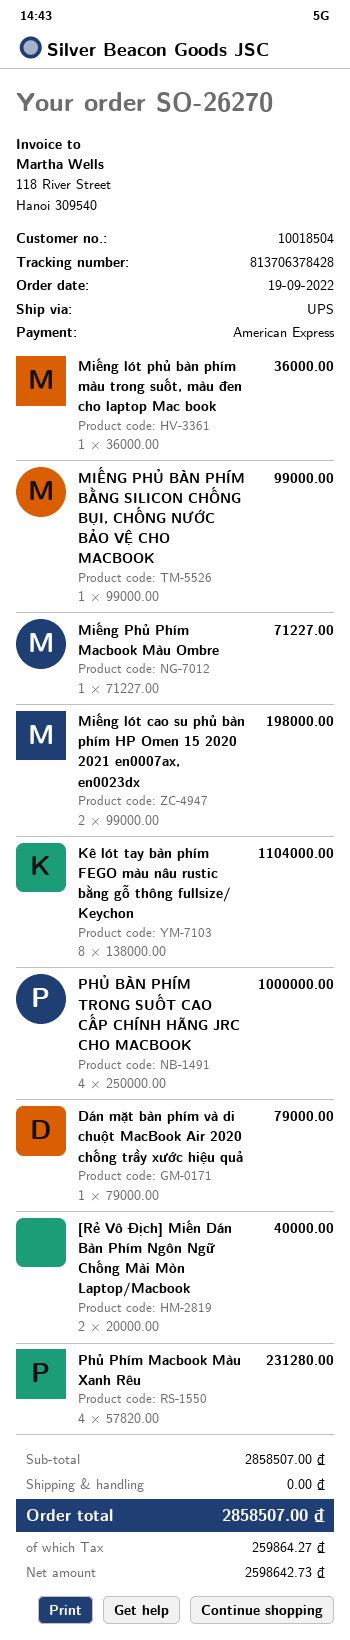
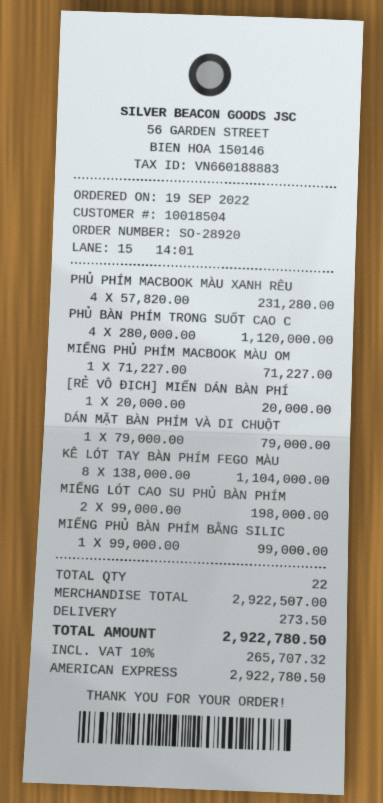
order number: SO-26270 -> SO-28920
Miếng lót phủ bàn phím màu trong suốt, màu đen cho laptop Mac book: 1 x 36000.00 = 36000.00 -> none
PHỦ BÀN PHÍM TRONG SUỐT CAO CẤP CHÍNH HÃNG JRC CHO MACBOOK: 4 x 250000.00 = 1000000.00 -> 4 x 280000.00 = 1120000.00
[Rẻ Vô Địch] Miến Dán Bàn Phím Ngôn Ngữ Chống Mài Mòn Laptop/Macbook: 2 x 20000.00 = 40000.00 -> 1 x 20000.00 = 20000.00
subtotal: 2858507.00 -> 2922507.00
shipping: 0.00 -> 273.50
tax: 259864.27 -> 265707.32
total: 2858507.00 -> 2922780.50

